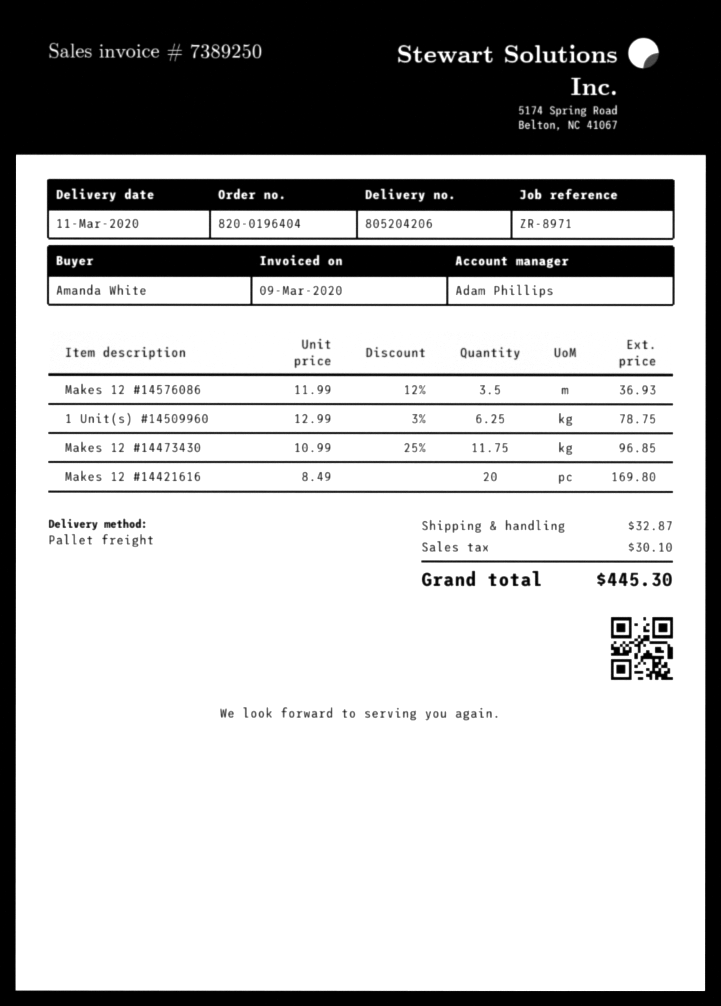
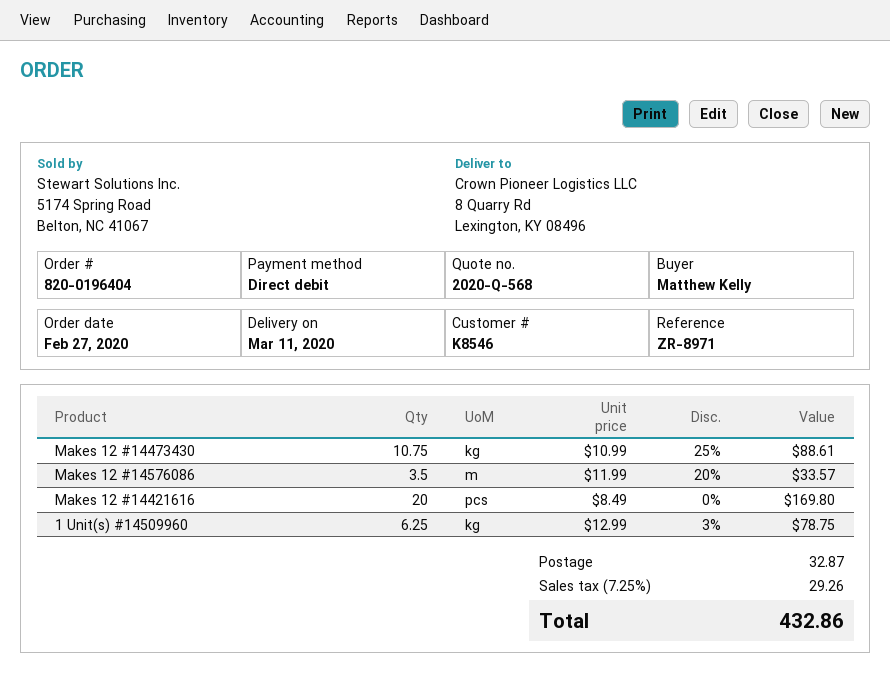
ordered by: Amanda White -> Matthew Kelly
Makes 12 #14576086: 3.5 x 11.99 - 12% = 36.93 -> 3.5 x 11.99 - 20% = 33.57
Makes 12 #14473430: 11.75 x 10.99 - 25% = 96.85 -> 10.75 x 10.99 - 25% = 88.61
tax: 30.10 -> 29.26
total: 445.30 -> 432.86

